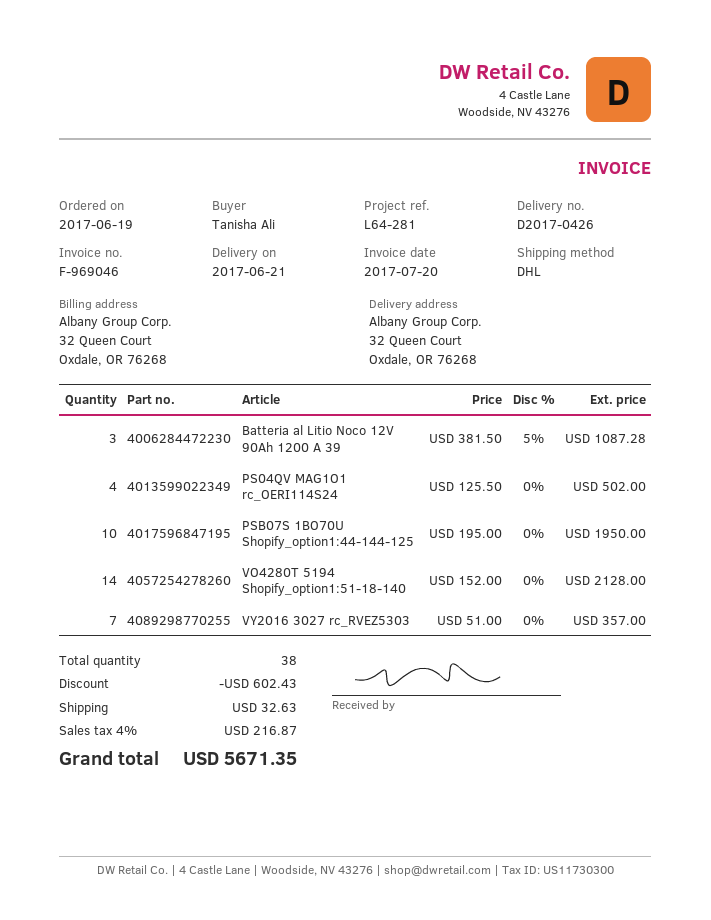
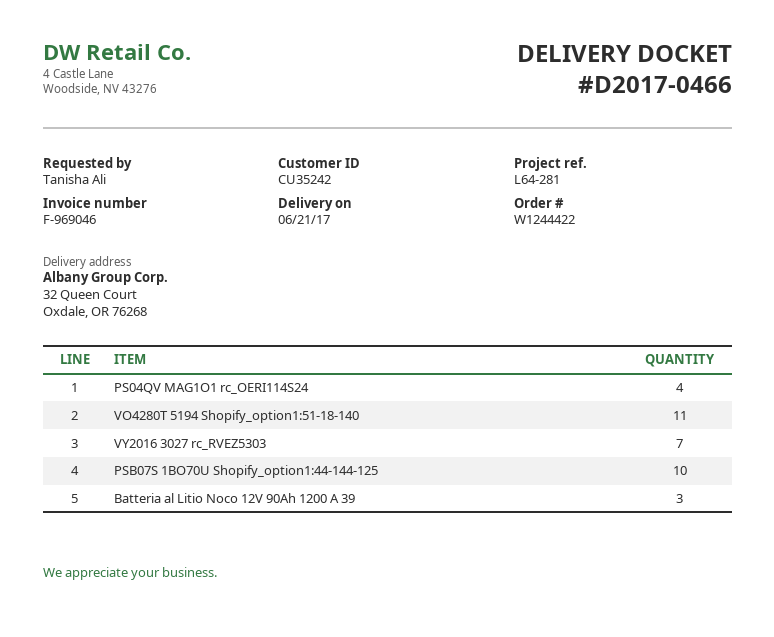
delivery note number: D2017-0426 -> D2017-0466
VO4280T 5194 Shopify_option1:51-18-140: 14 -> 11

